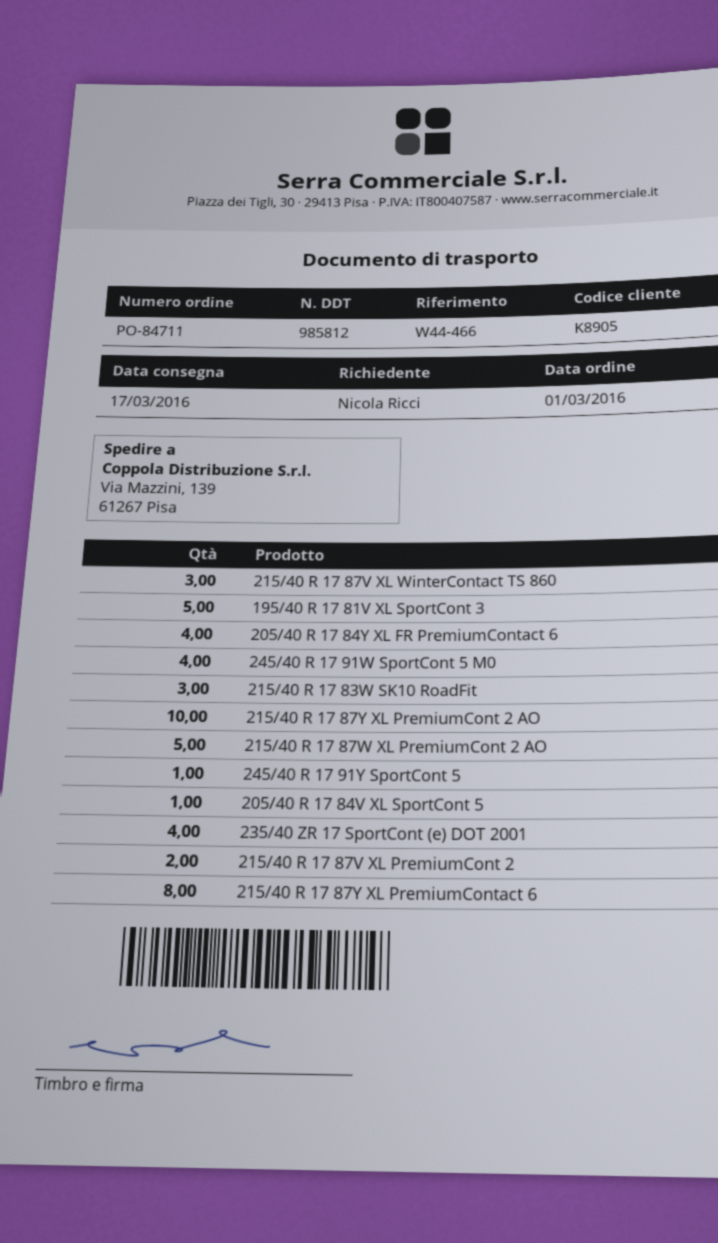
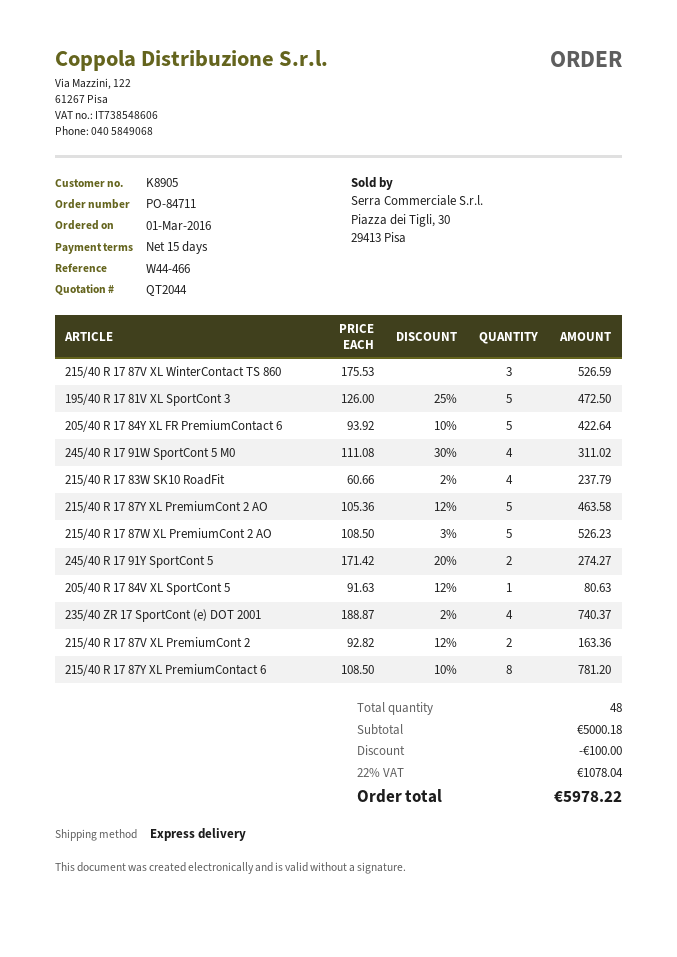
205/40 R 17 84Y XL FR PremiumContact 6: 4 -> 5
215/40 R 17 83W SK10 RoadFit: 3 -> 4
215/40 R 17 87Y XL PremiumCont 2 AO: 10 -> 5
245/40 R 17 91Y SportCont 5: 1 -> 2

